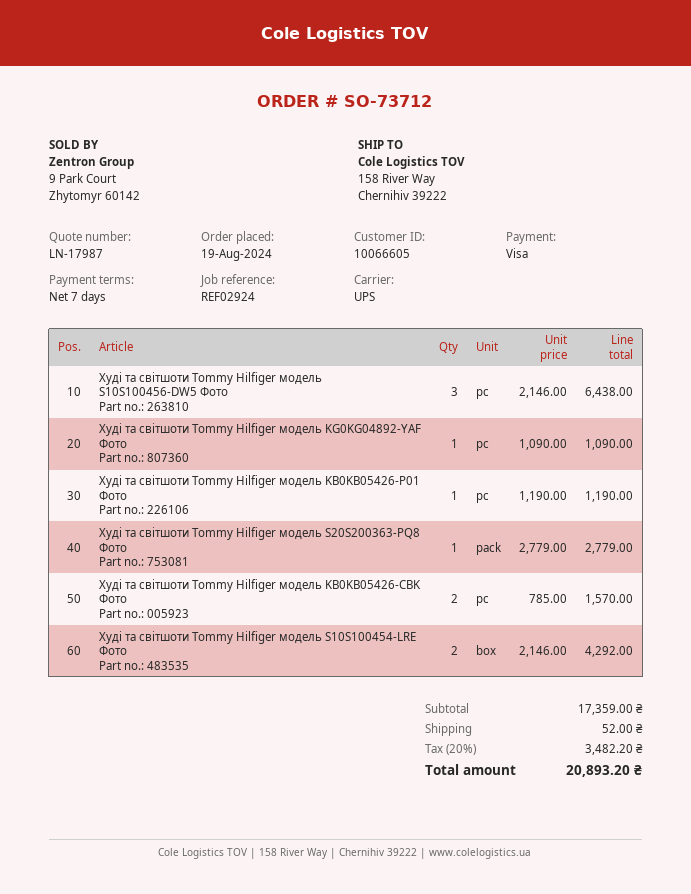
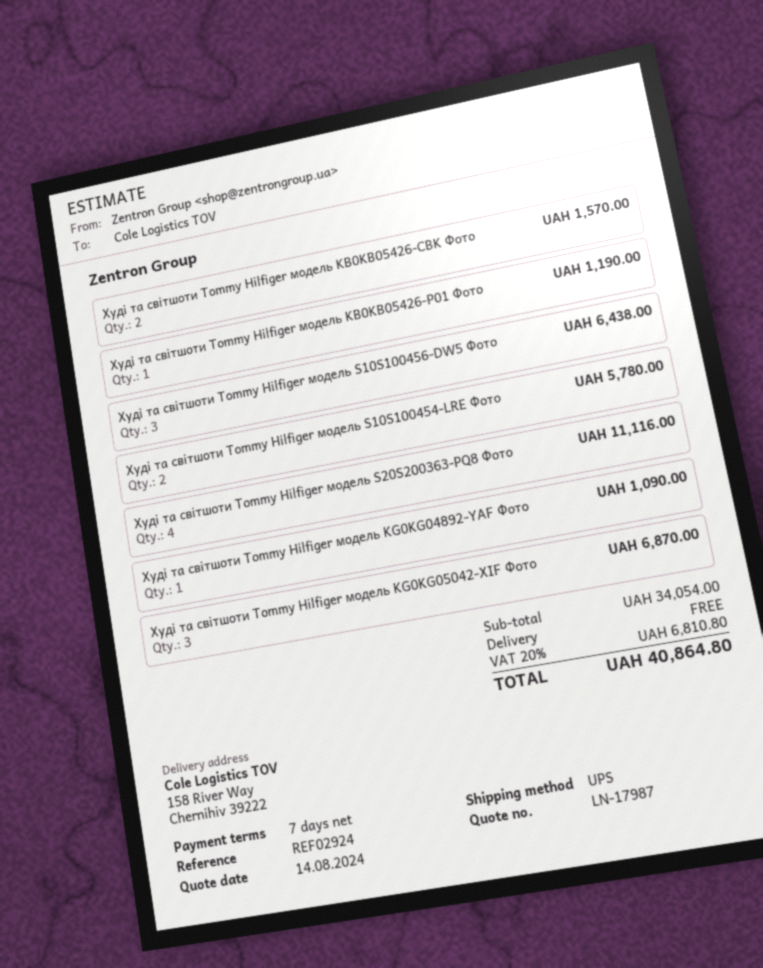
Худі та світшоти Tommy Hilfiger модель S20S200363-PQ8 Фото: 1 for 2779.00 -> 4 for 11116.00
Худі та світшоти Tommy Hilfiger модель S10S100454-LRE Фото: 2 for 4292.00 -> 2 for 5780.00
Худі та світшоти Tommy Hilfiger модель KG0KG05042-XIF Фото: none -> 3 for 6870.00
subtotal: 17359.00 -> 34054.00
shipping: 52.00 -> 0.00
tax: 20% = 3482.20 -> 20% = 6810.80
total: 20893.20 -> 40864.80

